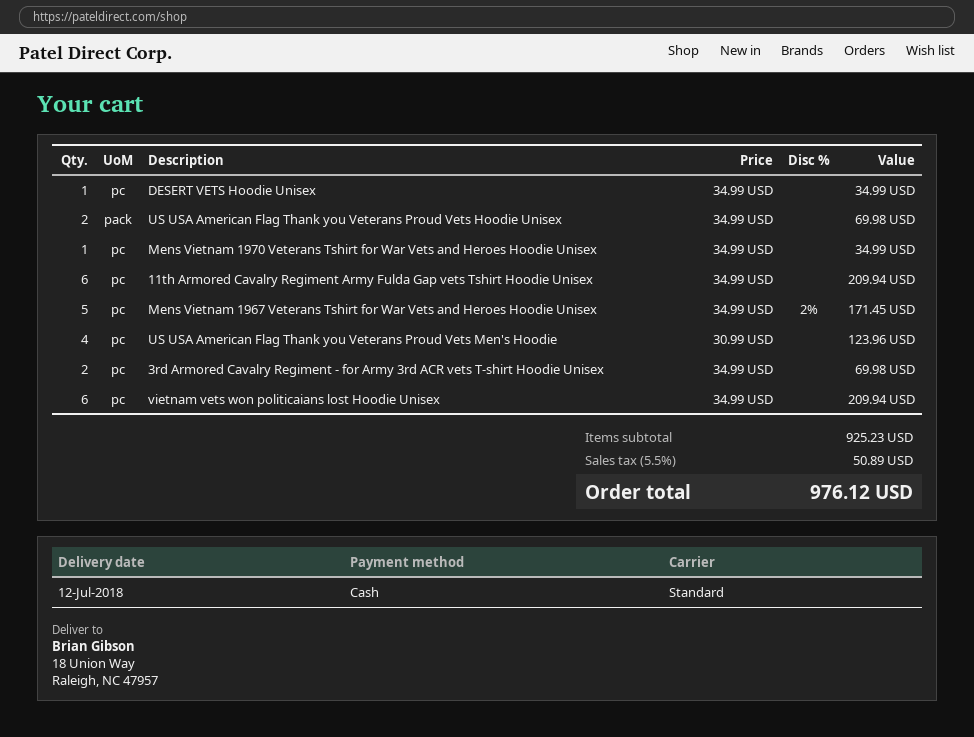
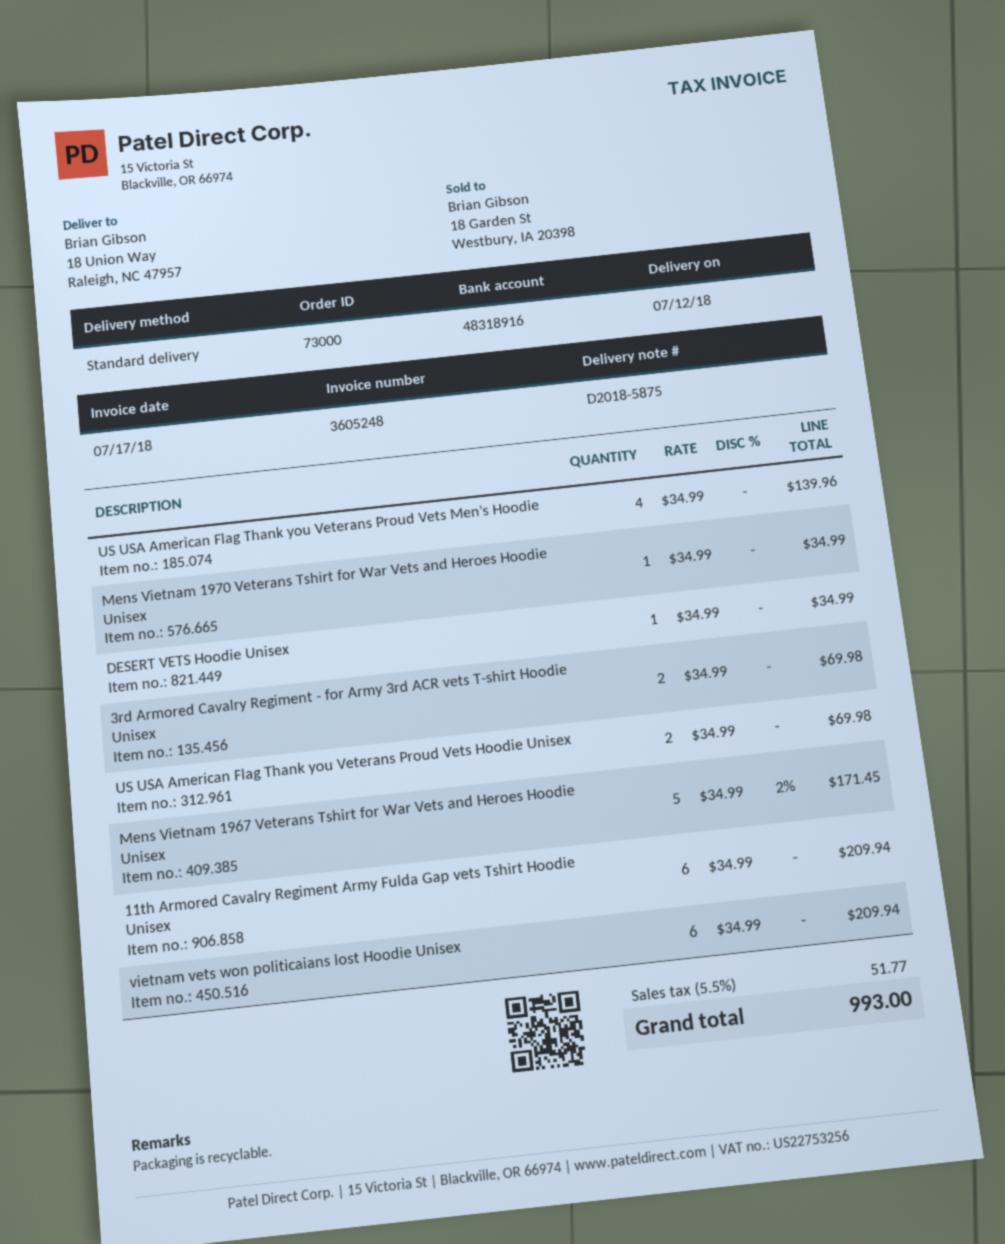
US USA American Flag Thank you Veterans Proud Vets Men's Hoodie: 4 x 30.99 = 123.96 -> 4 x 34.99 = 139.96
tax: 5.5% = 50.89 -> 5.5% = 51.77
total: 976.12 -> 993.00

